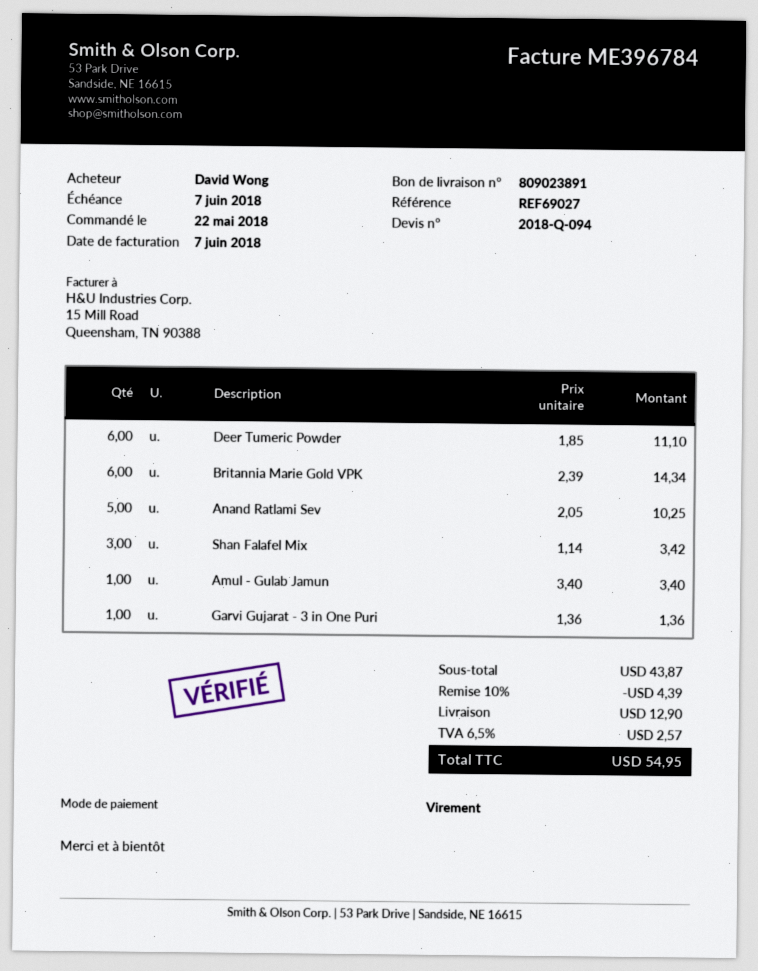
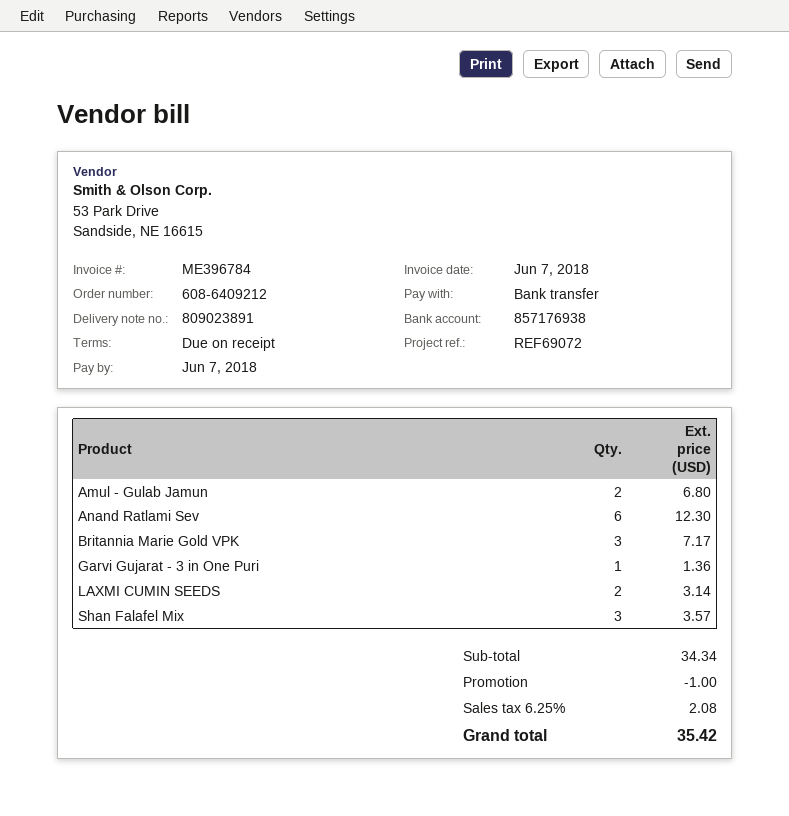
reference: REF69027 -> REF69072
Deer Tumeric Powder: 6 for 11.10 -> none
Britannia Marie Gold VPK: 6 for 14.34 -> 3 for 7.17
Anand Ratlami Sev: 5 for 10.25 -> 6 for 12.30
Shan Falafel Mix: 3 for 3.42 -> 3 for 3.57
Amul - Gulab Jamun: 1 for 3.40 -> 2 for 6.80
LAXMI CUMIN SEEDS: none -> 2 for 3.14
subtotal: 43.87 -> 34.34
discount: 4.39 -> 1.00
shipping: 12.90 -> none
tax: 6.5% = 2.57 -> 6.25% = 2.08
total: 54.95 -> 35.42

